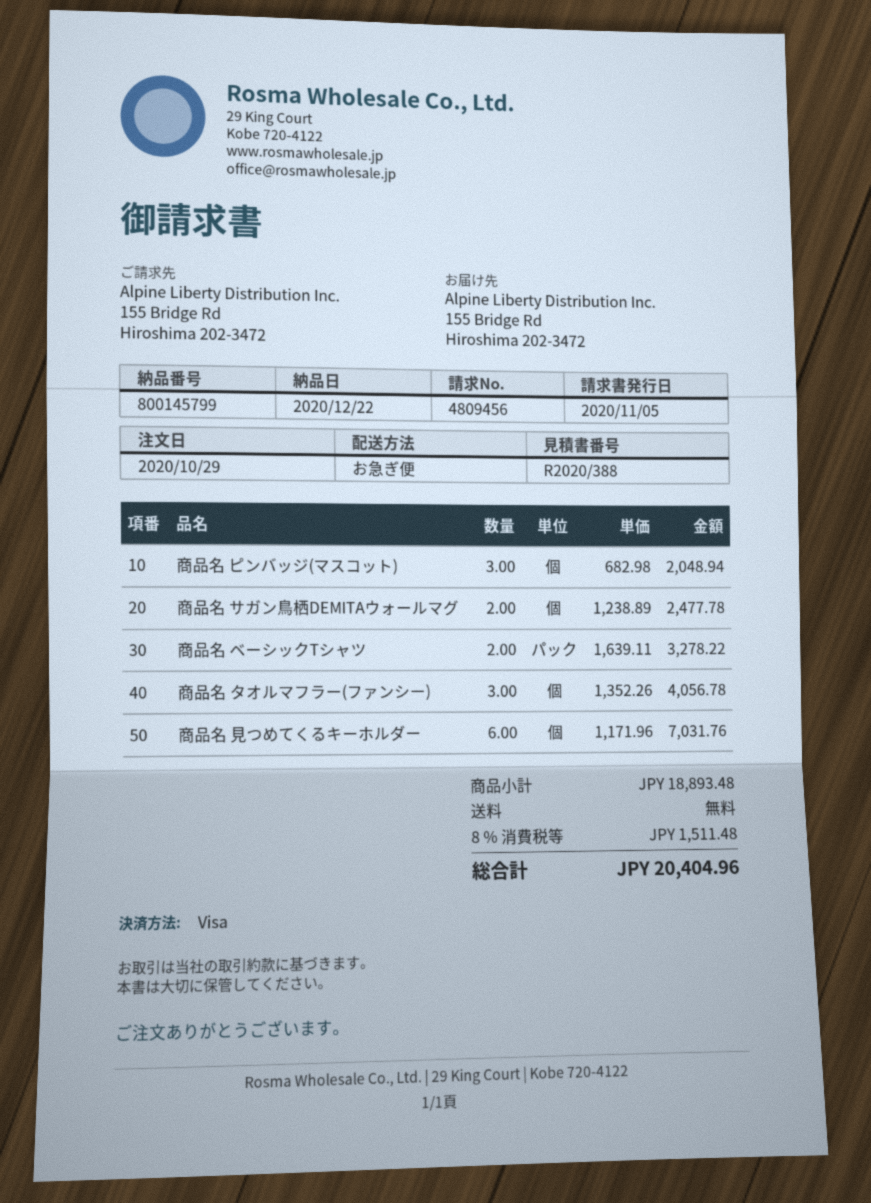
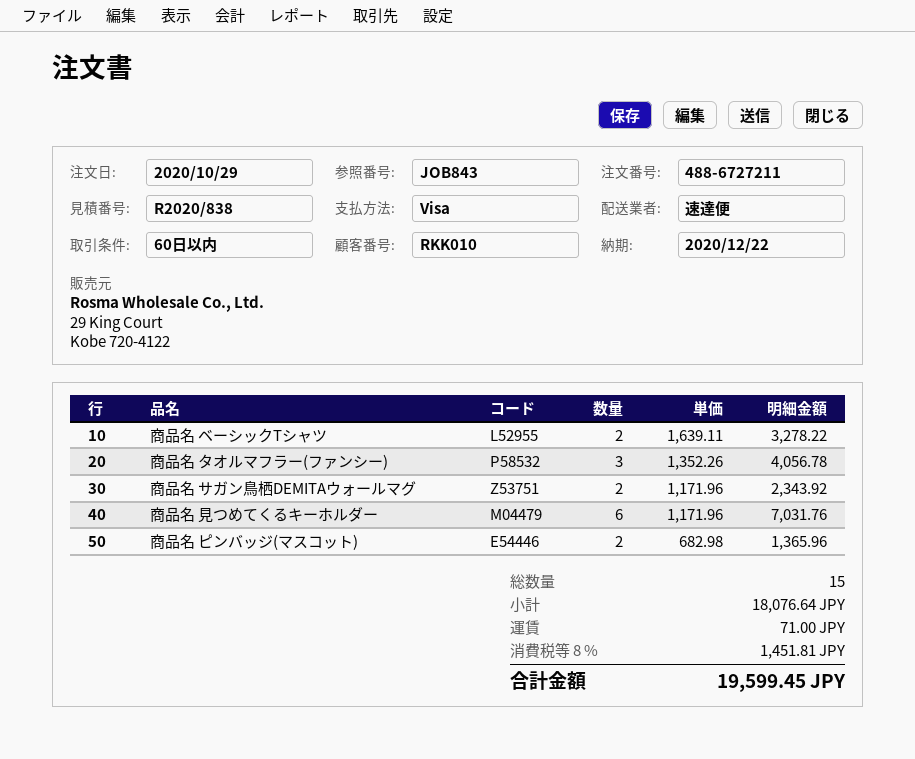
quote number: R2020/388 -> R2020/838
商品名 ピンバッジ(マスコット): 3 x 682.98 = 2048.94 -> 2 x 682.98 = 1365.96
商品名 サガン鳥栖DEMITAウォールマグ: 2 x 1238.89 = 2477.78 -> 2 x 1171.96 = 2343.92
subtotal: 18893.48 -> 18076.64
shipping: 0.00 -> 71.00
tax: 8% = 1511.48 -> 8% = 1451.81
total: 20404.96 -> 19599.45

